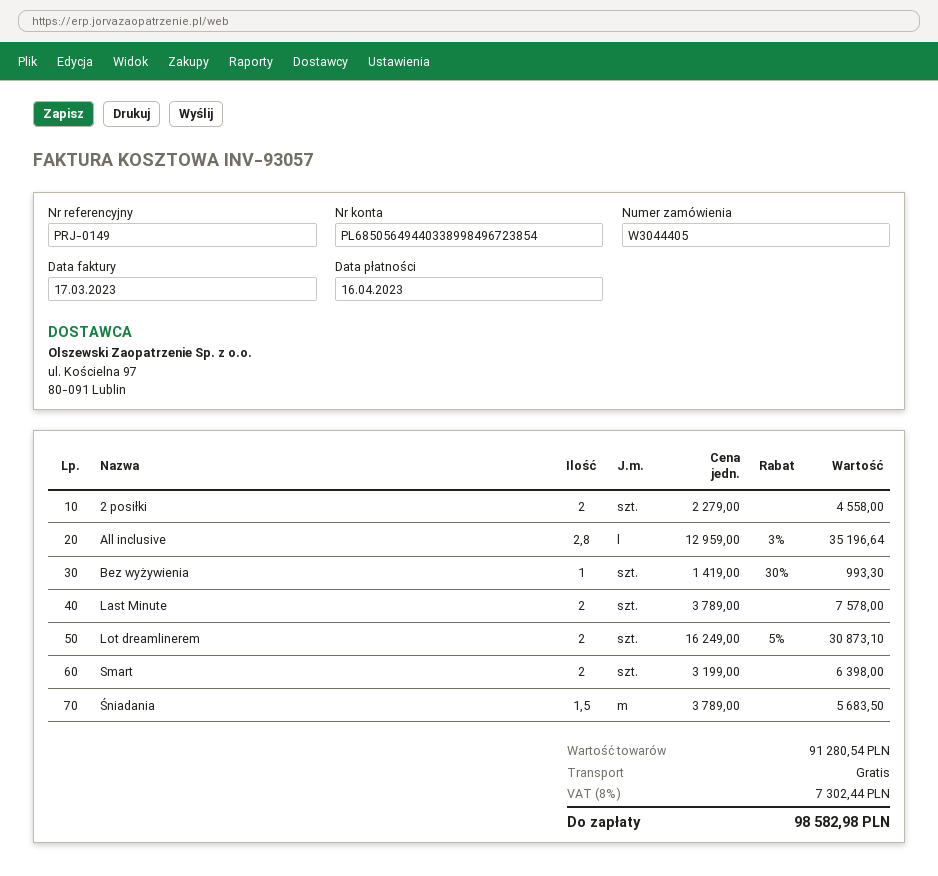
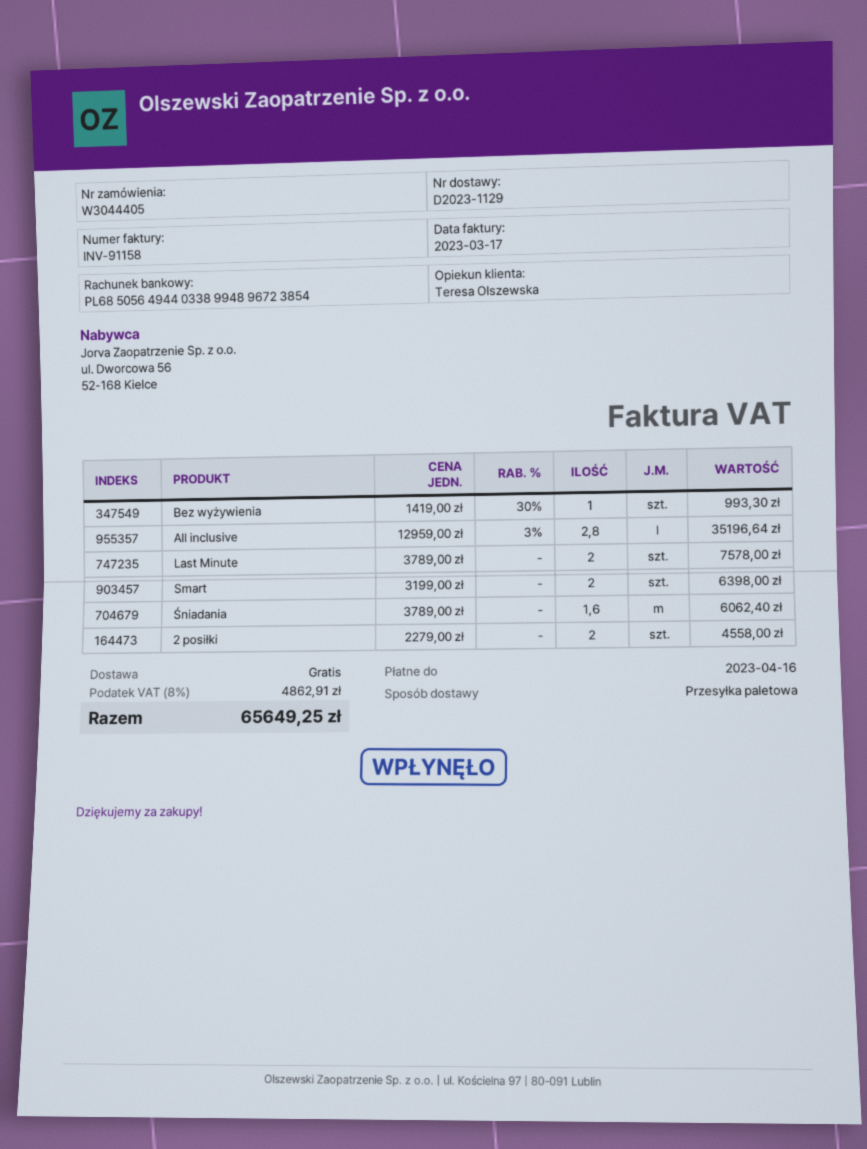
invoice number: INV-93057 -> INV-91158
bank account: PL68505649440338998496723854 -> PL68505649440338994896723854
Lot dreamlinerem: 2 x 16249.00 - 5% = 30873.10 -> none
Śniadania: 1.5 x 3789.00 = 5683.50 -> 1.6 x 3789.00 = 6062.40
tax: 8% = 7302.44 -> 8% = 4862.91
total: 98582.98 -> 65649.25

